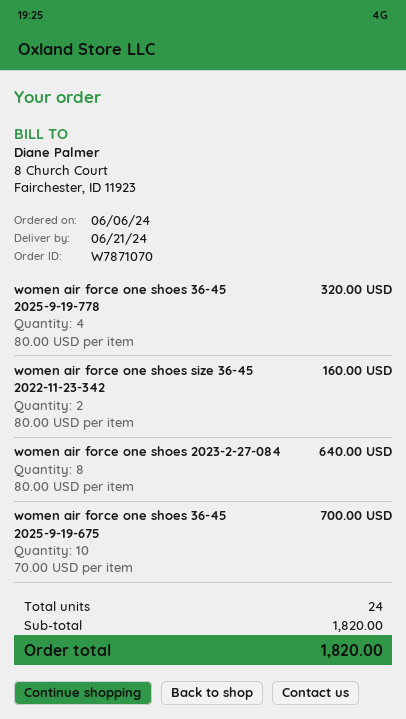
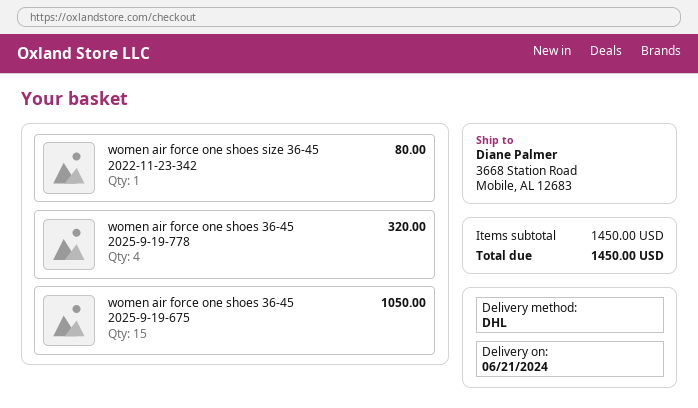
women air force one shoes size 36-45 2022-11-23-342: 2 for 160.00 -> 1 for 80.00
women air force one shoes 2023-2-27-084: 8 for 640.00 -> none
women air force one shoes 36-45 2025-9-19-675: 10 for 700.00 -> 15 for 1050.00
subtotal: 1820.00 -> 1450.00
total: 1820.00 -> 1450.00

